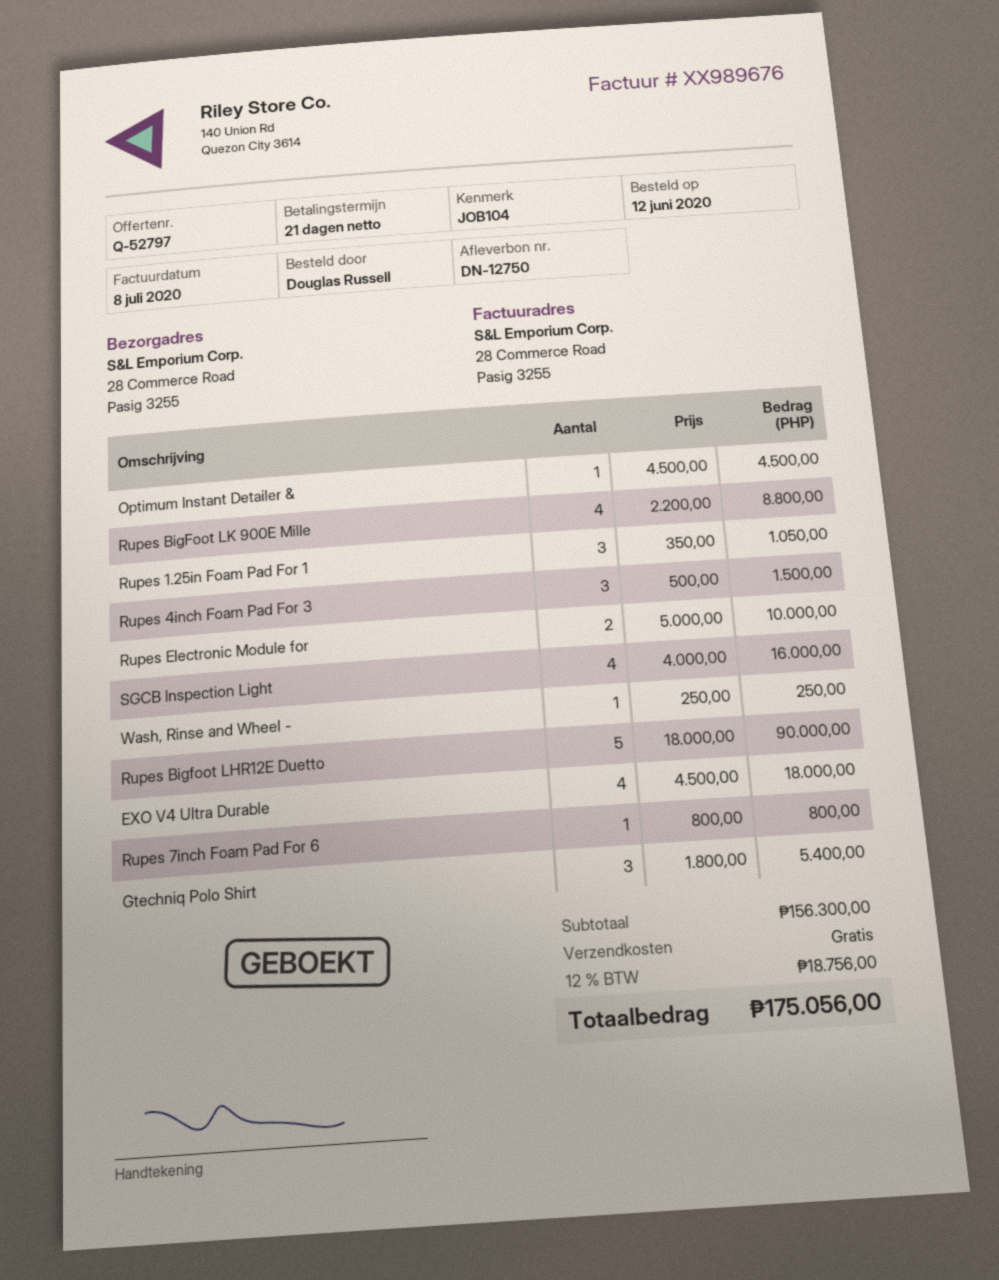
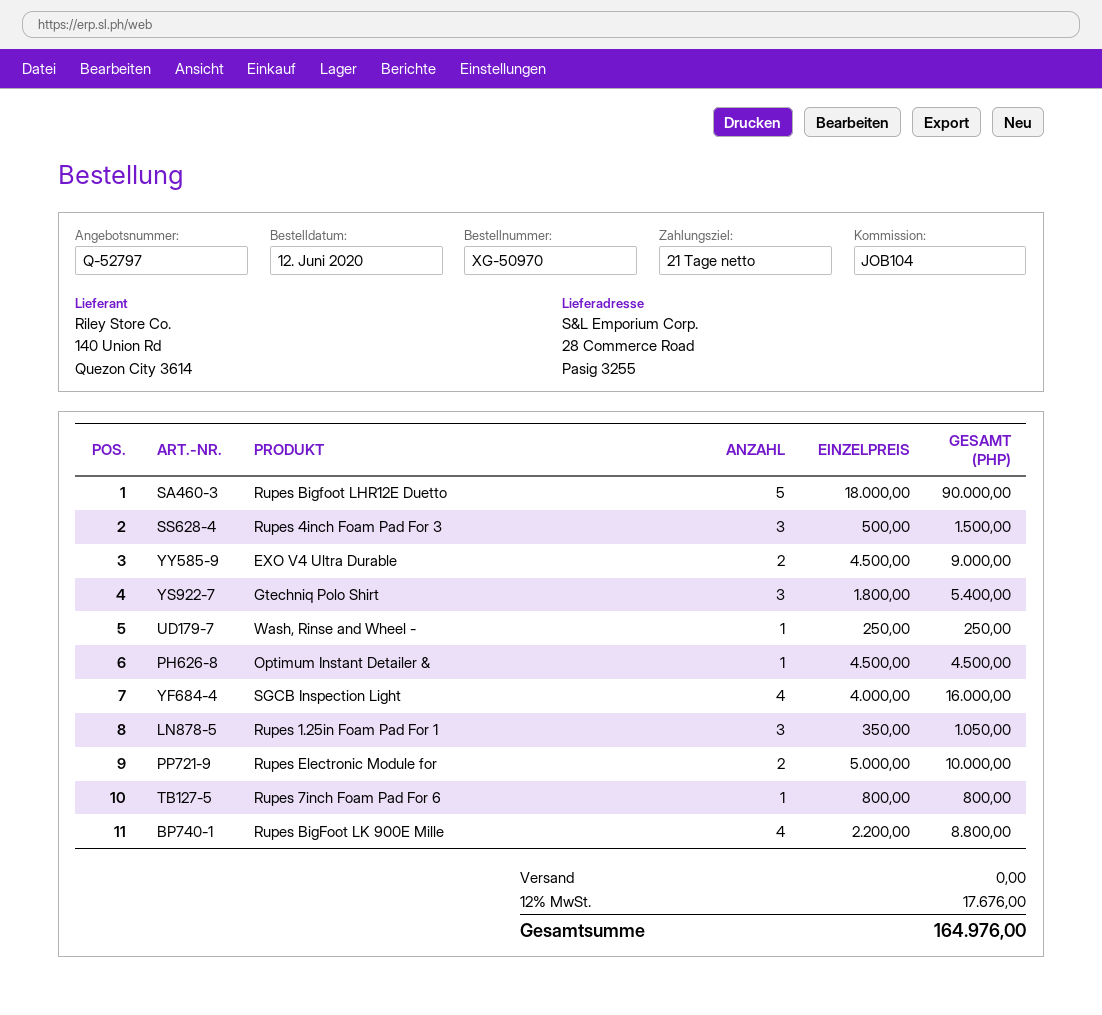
EXO V4 Ultra Durable: 4 x 4500.00 = 18000.00 -> 2 x 4500.00 = 9000.00
tax: 12% = 18756.00 -> 12% = 17676.00
total: 175056.00 -> 164976.00

